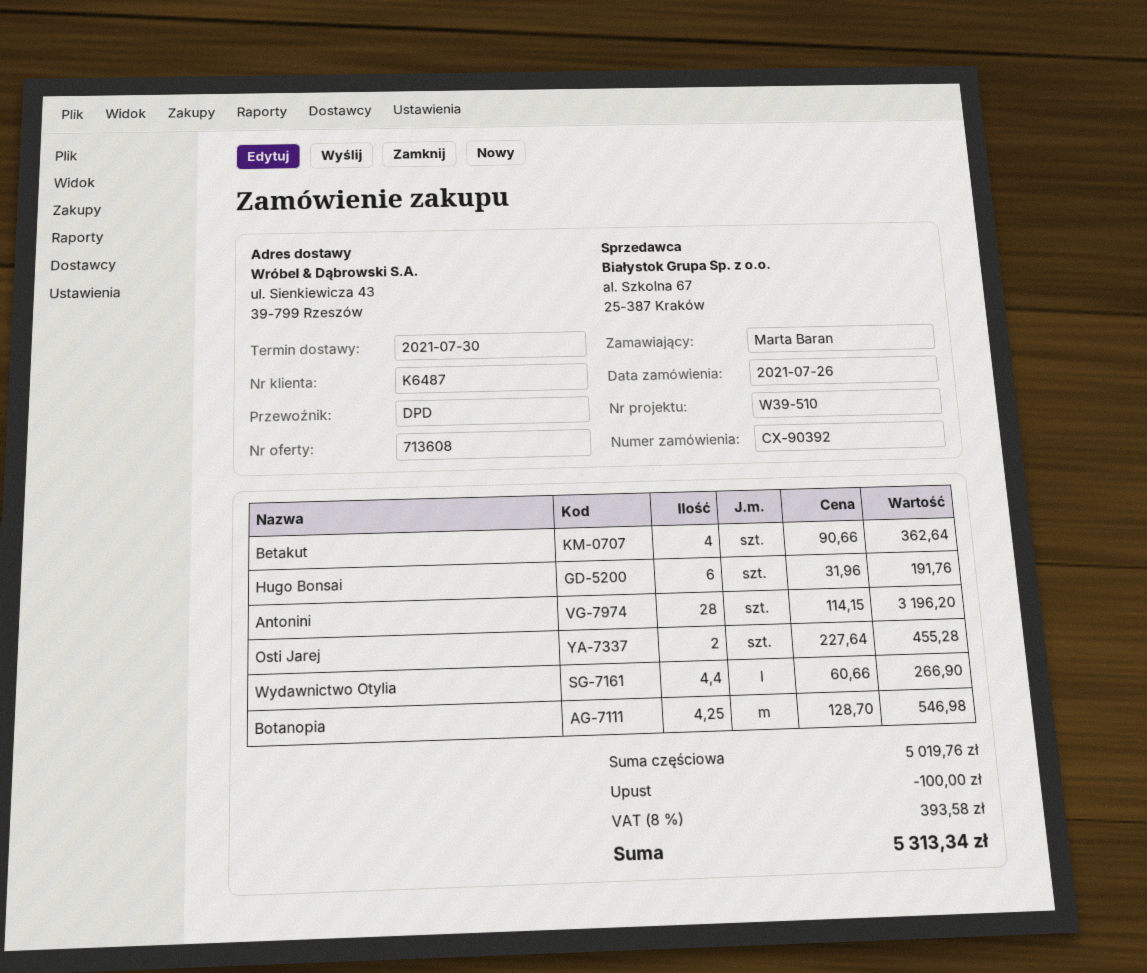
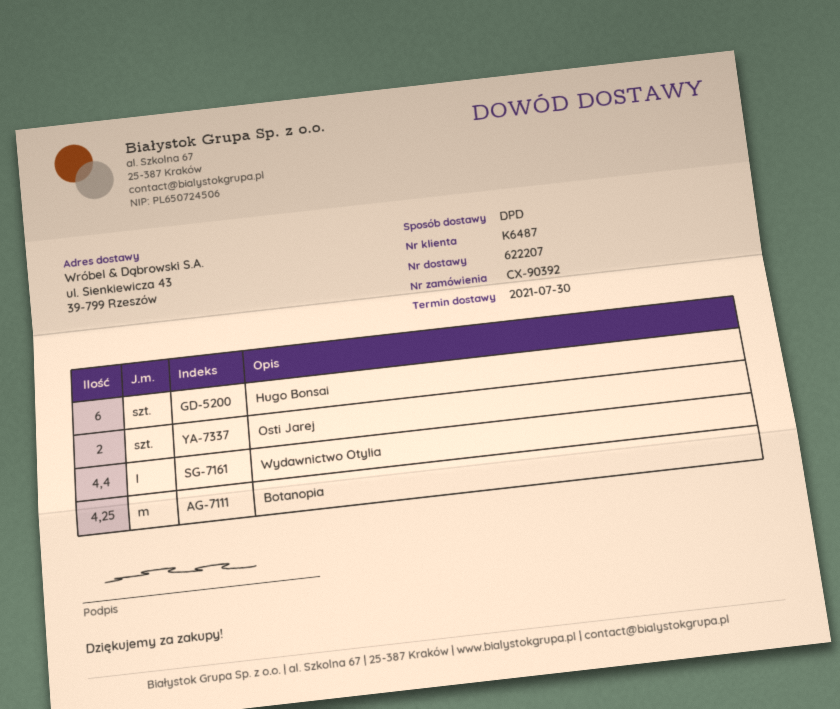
Betakut: 4 -> none
Antonini: 28 -> none

